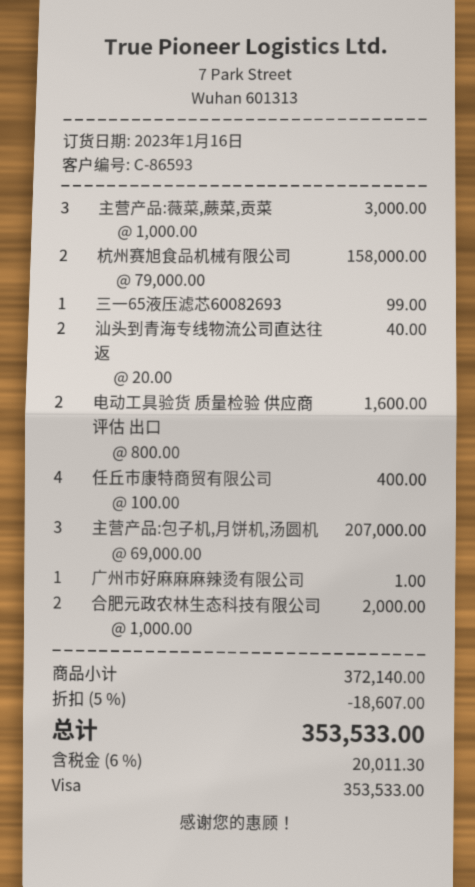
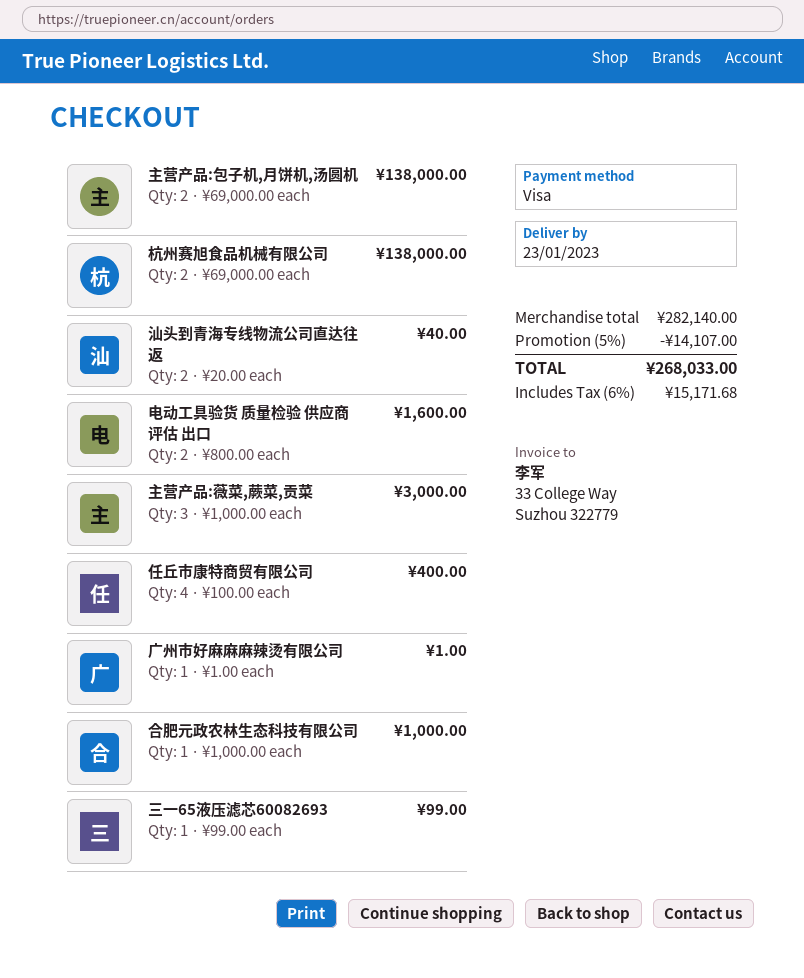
杭州赛旭食品机械有限公司: 2 x 79000.00 = 158000.00 -> 2 x 69000.00 = 138000.00
主营产品:包子机,月饼机,汤圆机: 3 x 69000.00 = 207000.00 -> 2 x 69000.00 = 138000.00
合肥元政农林生态科技有限公司: 2 x 1000.00 = 2000.00 -> 1 x 1000.00 = 1000.00
subtotal: 372140.00 -> 282140.00
discount: 5% = 18607.00 -> 5% = 14107.00
tax: 6% = 20011.30 -> 6% = 15171.68
total: 353533.00 -> 268033.00

